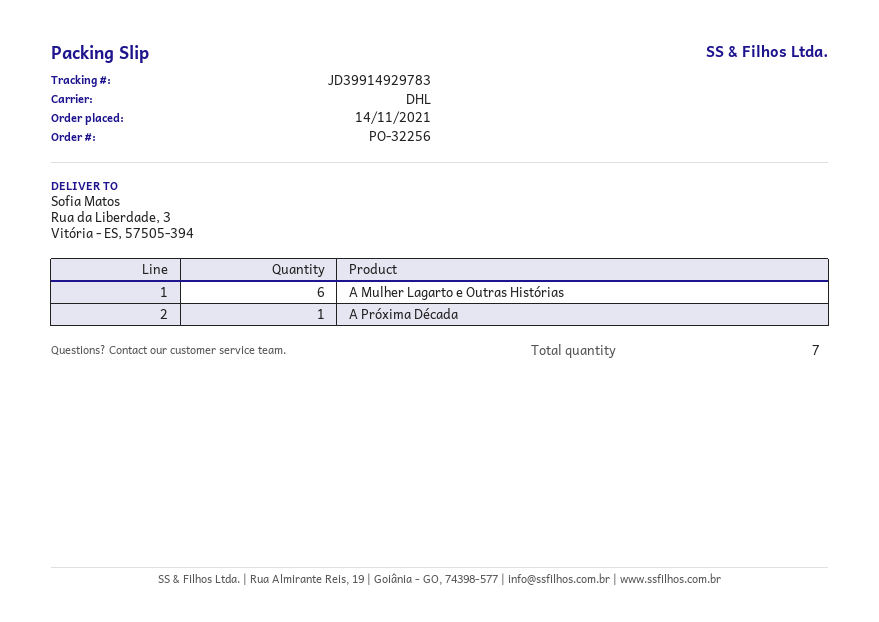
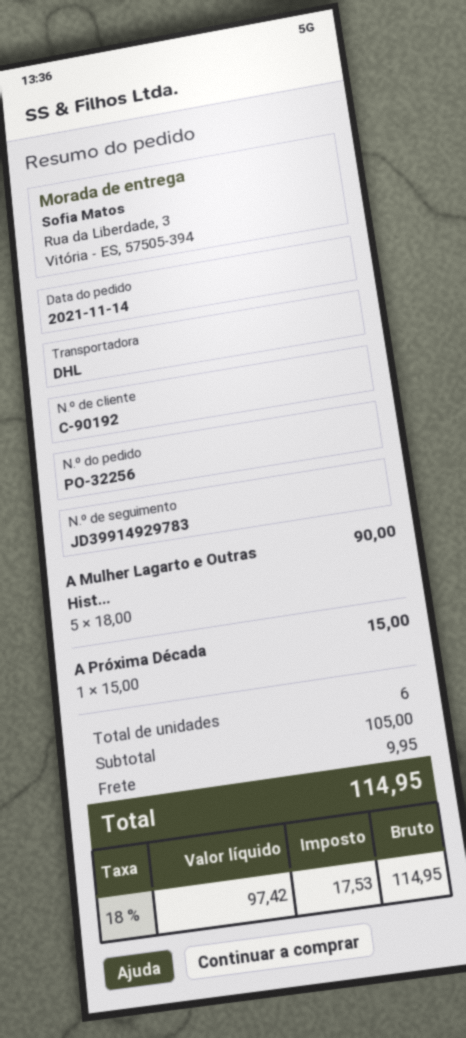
A Mulher Lagarto e Outras Histórias: 6 -> 5
total quantity: 7 -> 6

